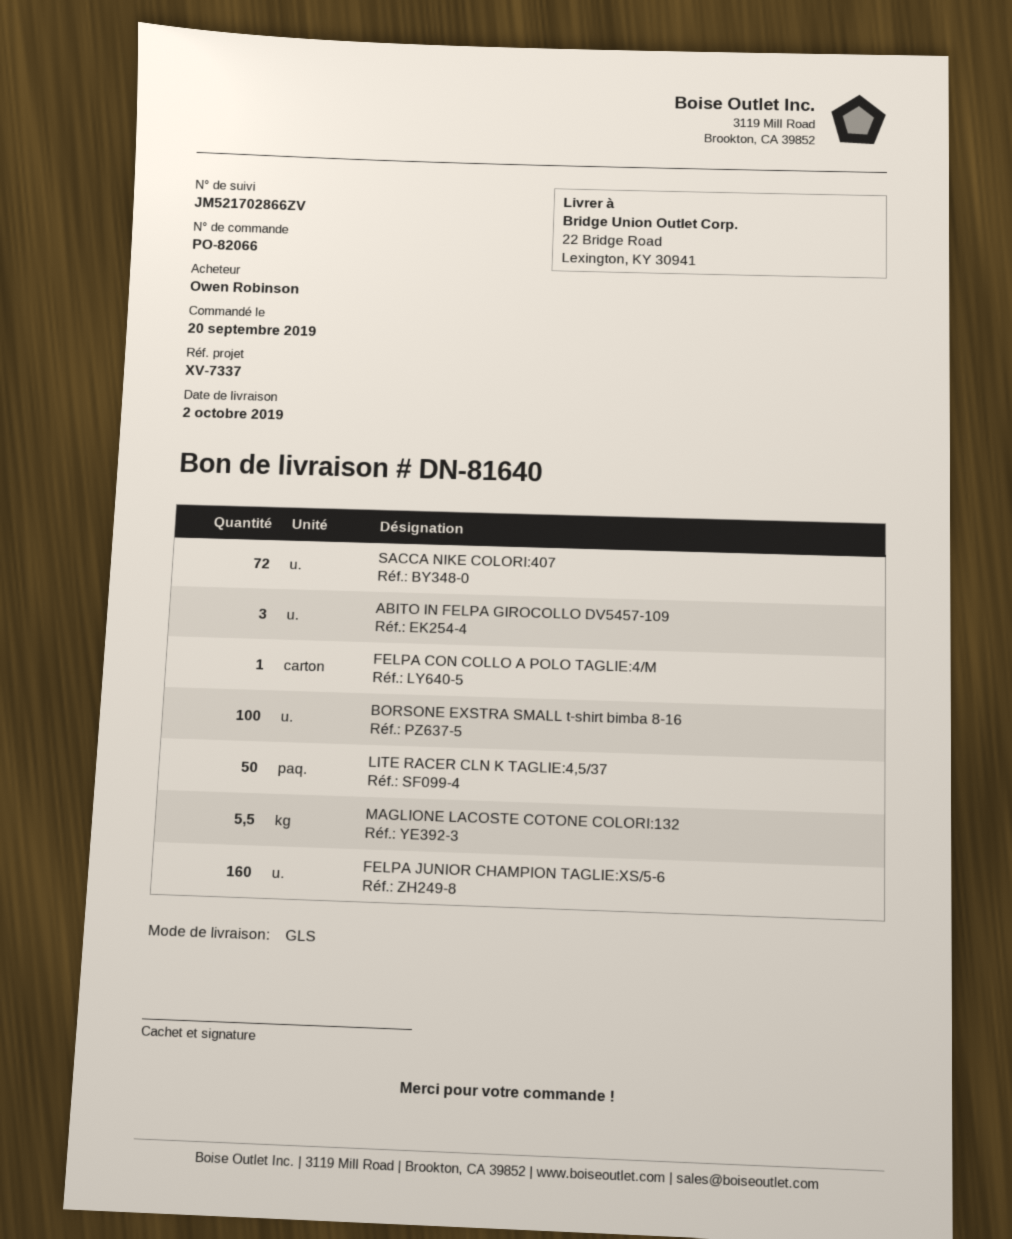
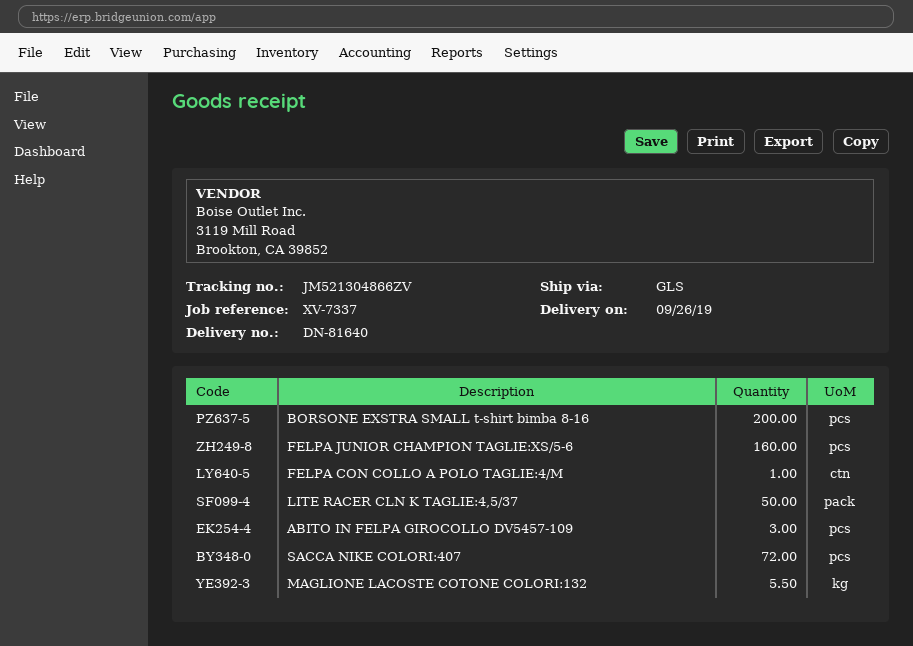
delivery date: 2019-10-02 -> 2019-09-26
tracking number: JM521702866ZV -> JM521304866ZV
BORSONE EXSTRA SMALL t-shirt bimba 8-16: 100 -> 200

